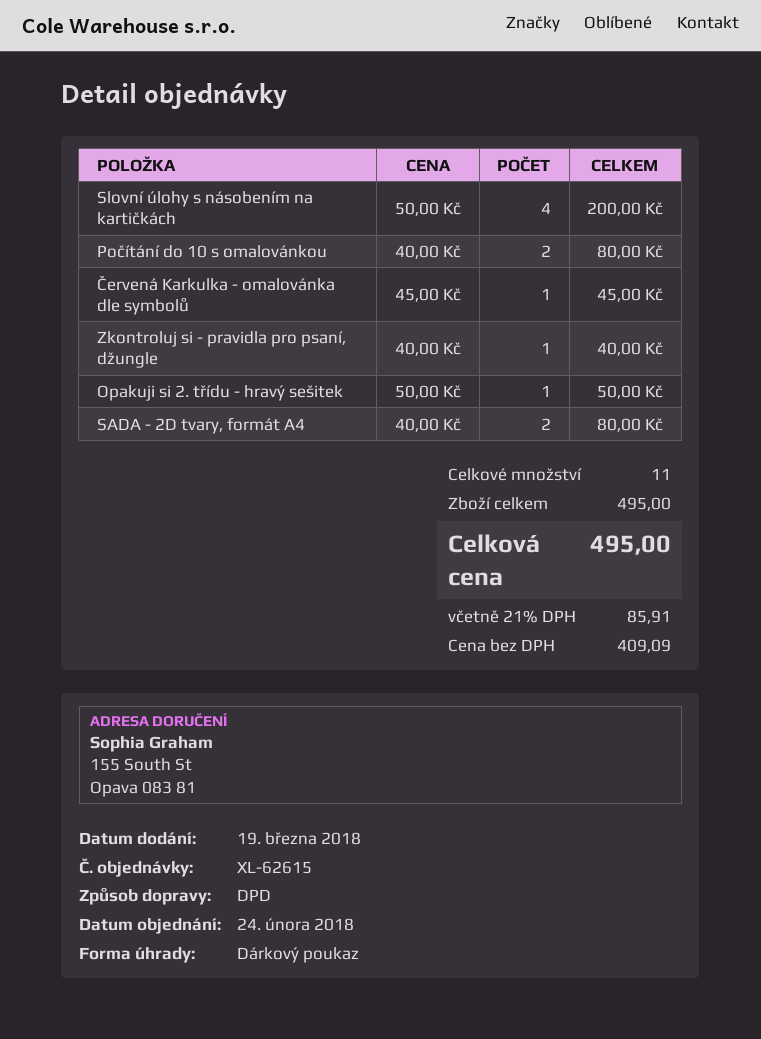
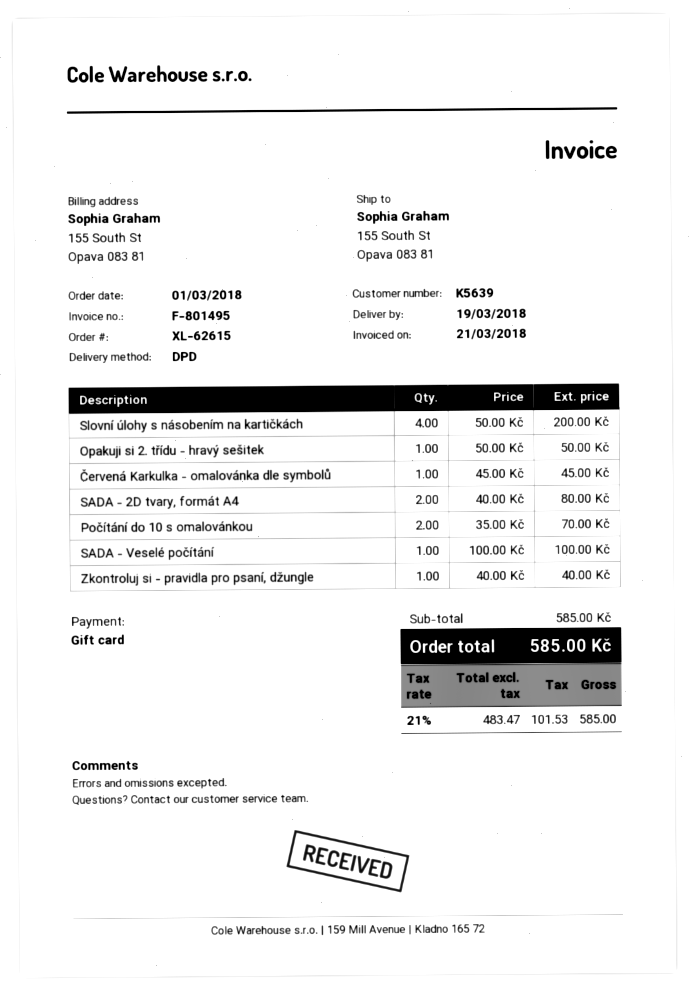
order date: 2018-02-24 -> 2018-03-01
Počítání do 10 s omalovánkou: 2 x 40.00 = 80.00 -> 2 x 35.00 = 70.00
SADA - Veselé počítání: none -> 1 x 100.00 = 100.00
subtotal: 495.00 -> 585.00
net: 409.09 -> 483.47
tax: 21% = 85.91 -> 21% = 101.53
total: 495.00 -> 585.00

